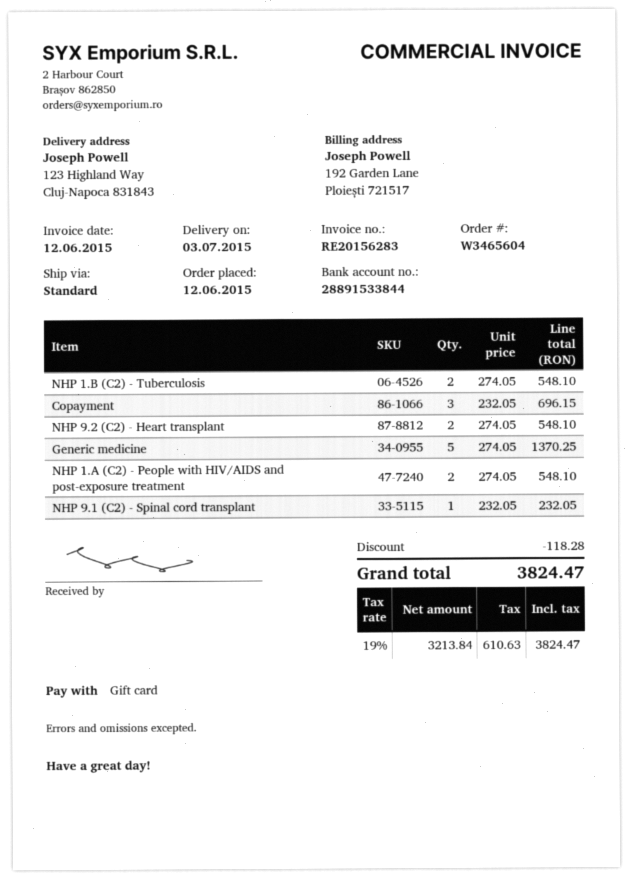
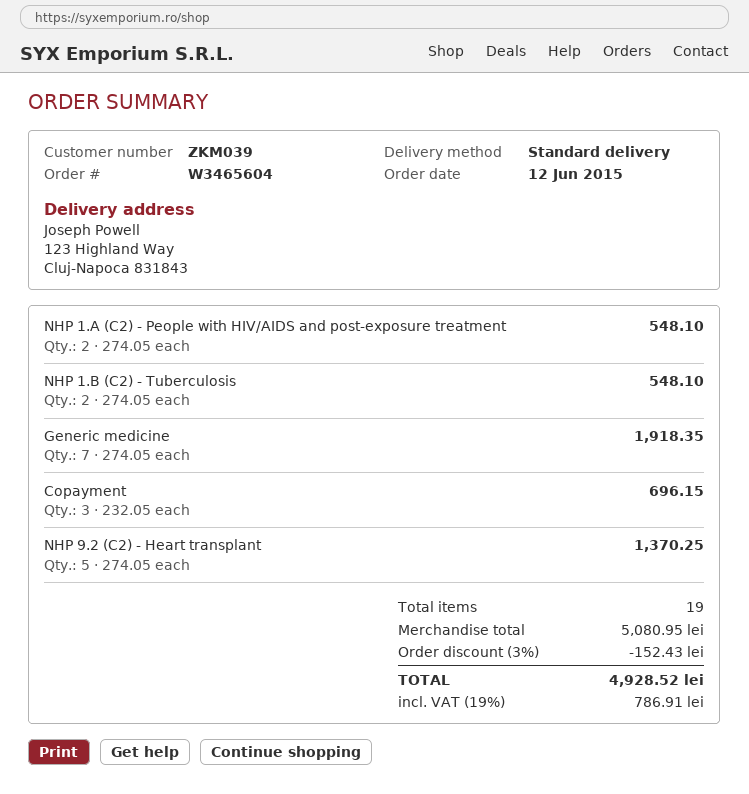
NHP 9.2 (C2) - Heart transplant: 2 x 274.05 = 548.10 -> 5 x 274.05 = 1370.25
Generic medicine: 5 x 274.05 = 1370.25 -> 7 x 274.05 = 1918.35
NHP 9.1 (C2) - Spinal cord transplant: 1 x 232.05 = 232.05 -> none
discount: 118.28 -> 152.43
tax: 19% = 610.63 -> 19% = 786.91
total: 3824.47 -> 4928.52

